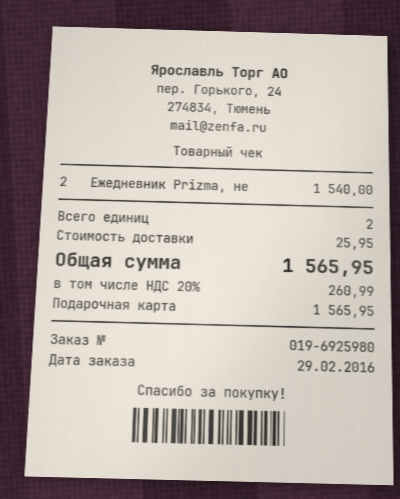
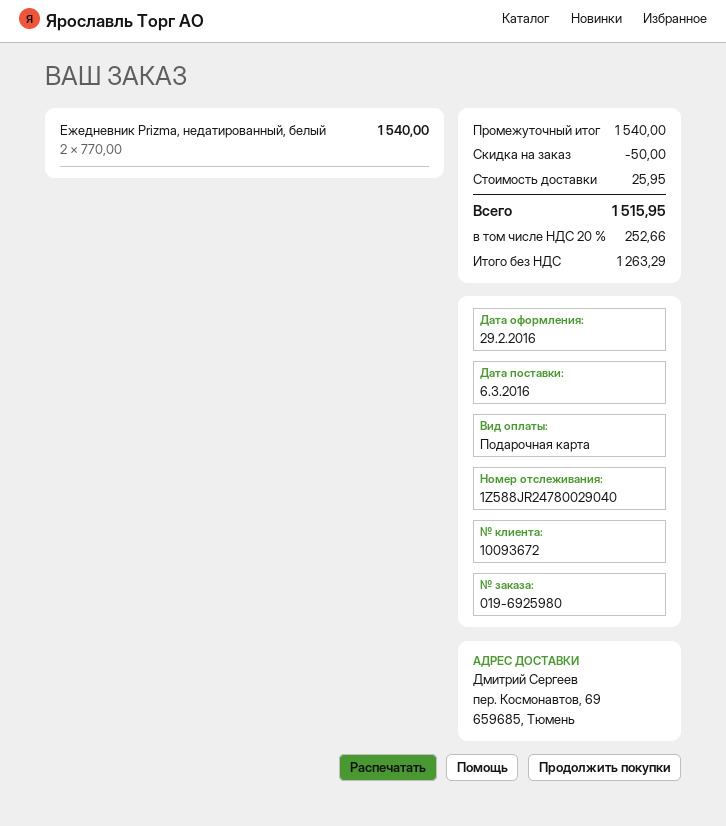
discount: none -> 50.00
tax: 20% = 260.99 -> 20% = 252.66
total: 1565.95 -> 1515.95

